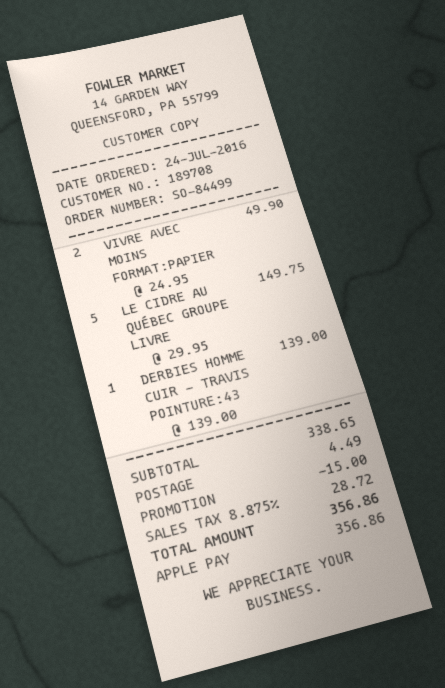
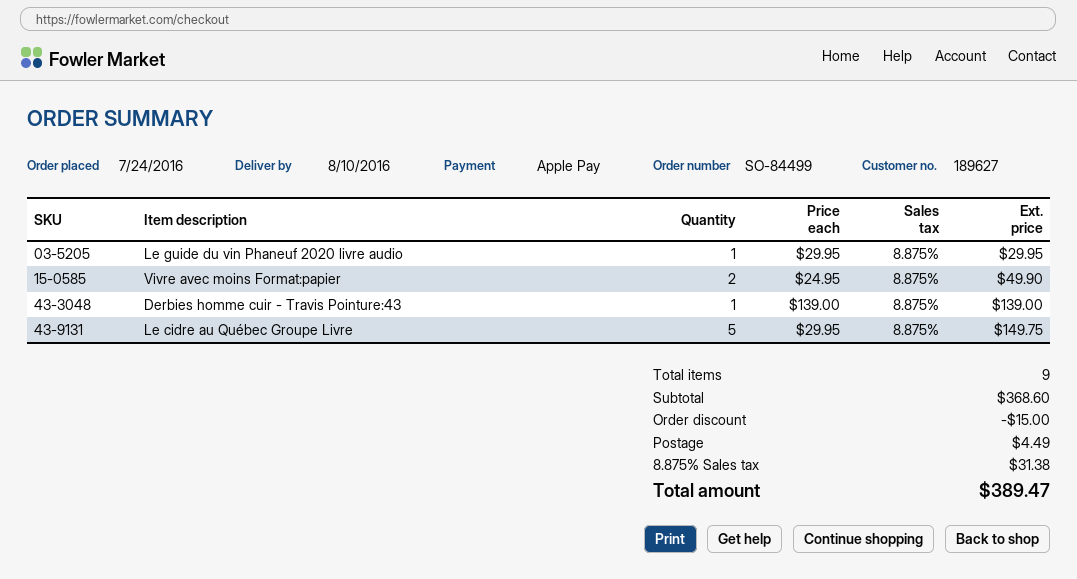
customer number: 189708 -> 189627
Le guide du vin Phaneuf 2020 livre audio: none -> 1 x 29.95 = 29.95
subtotal: 338.65 -> 368.60
tax: 8.875% = 28.72 -> 8.875% = 31.38
total: 356.86 -> 389.47

